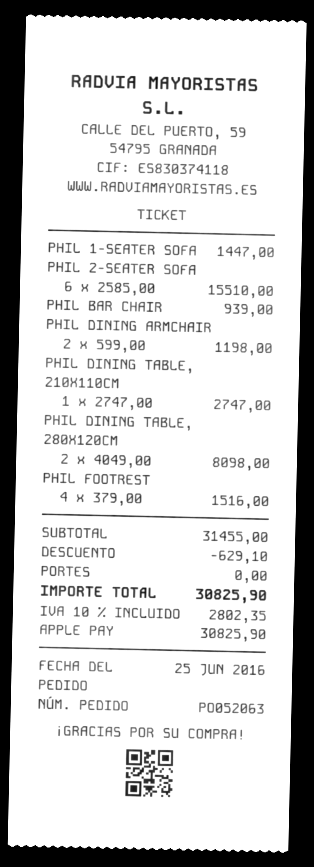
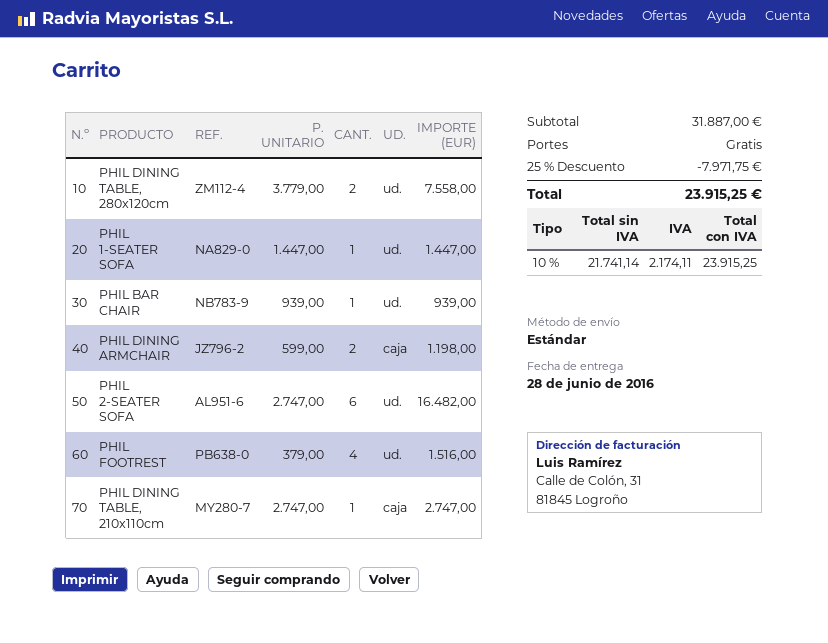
PHIL 2-SEATER SOFA: 6 x 2585.00 = 15510.00 -> 6 x 2747.00 = 16482.00
PHIL DINING TABLE, 280X120CM: 2 x 4049.00 = 8098.00 -> 2 x 3779.00 = 7558.00
subtotal: 31455.00 -> 31887.00
discount: 629.10 -> 7971.75
tax: 10% = 2802.35 -> 10% = 2174.11
total: 30825.90 -> 23915.25

